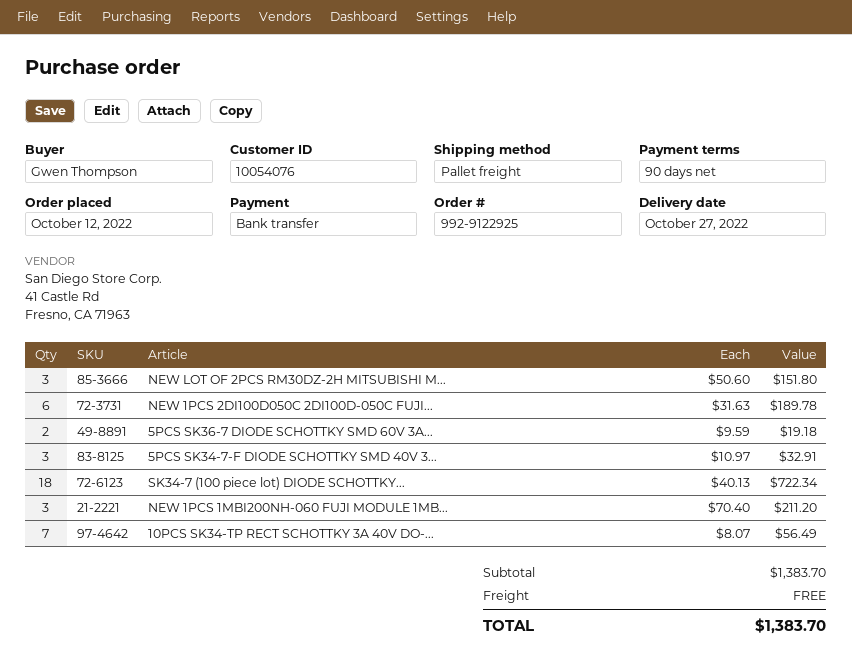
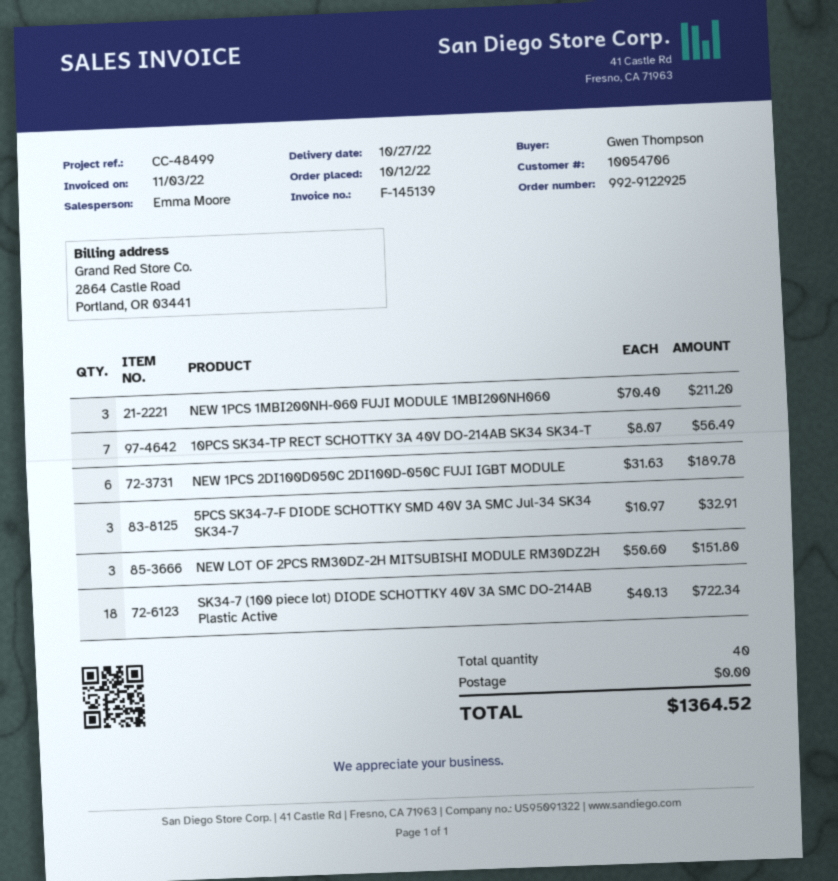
customer number: 10054076 -> 10054706
5PCS SK36-7 DIODE SCHOTTKY SMD 60V 3A...: 2 x 9.59 = 19.18 -> none
total: 1383.70 -> 1364.52

